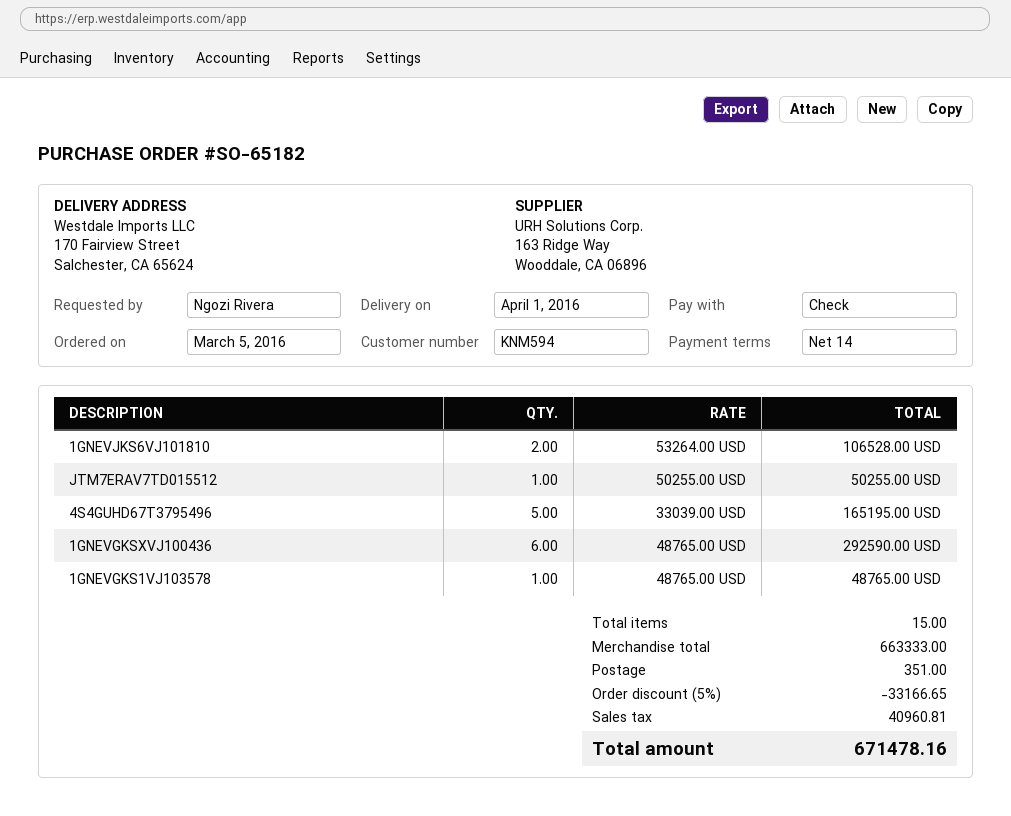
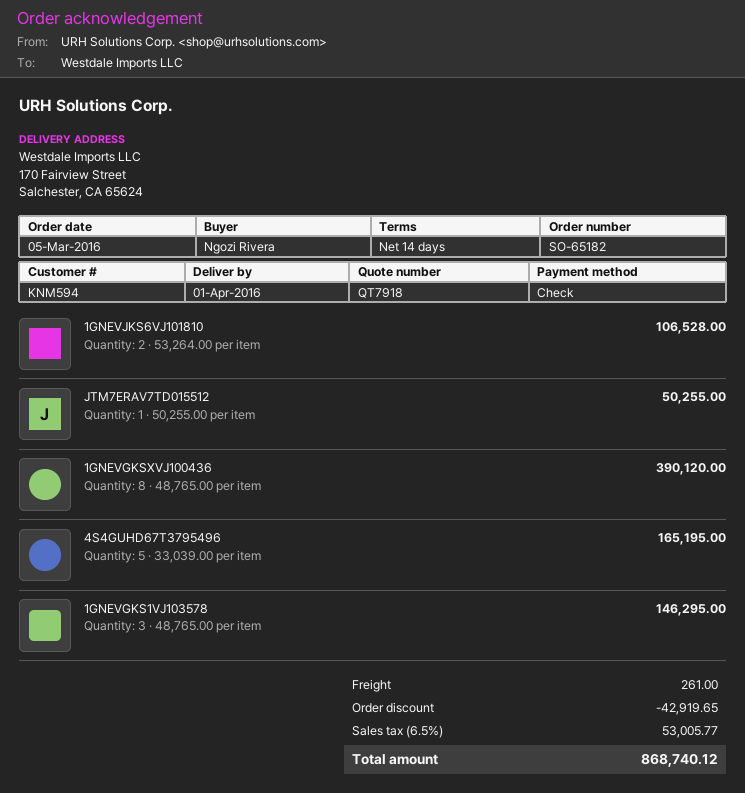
1GNEVGKSXVJ100436: 6 x 48765.00 = 292590.00 -> 8 x 48765.00 = 390120.00
1GNEVGKS1VJ103578: 1 x 48765.00 = 48765.00 -> 3 x 48765.00 = 146295.00
discount: 33166.65 -> 42919.65
shipping: 351.00 -> 261.00
tax: 40960.81 -> 53005.77
total: 671478.16 -> 868740.12

